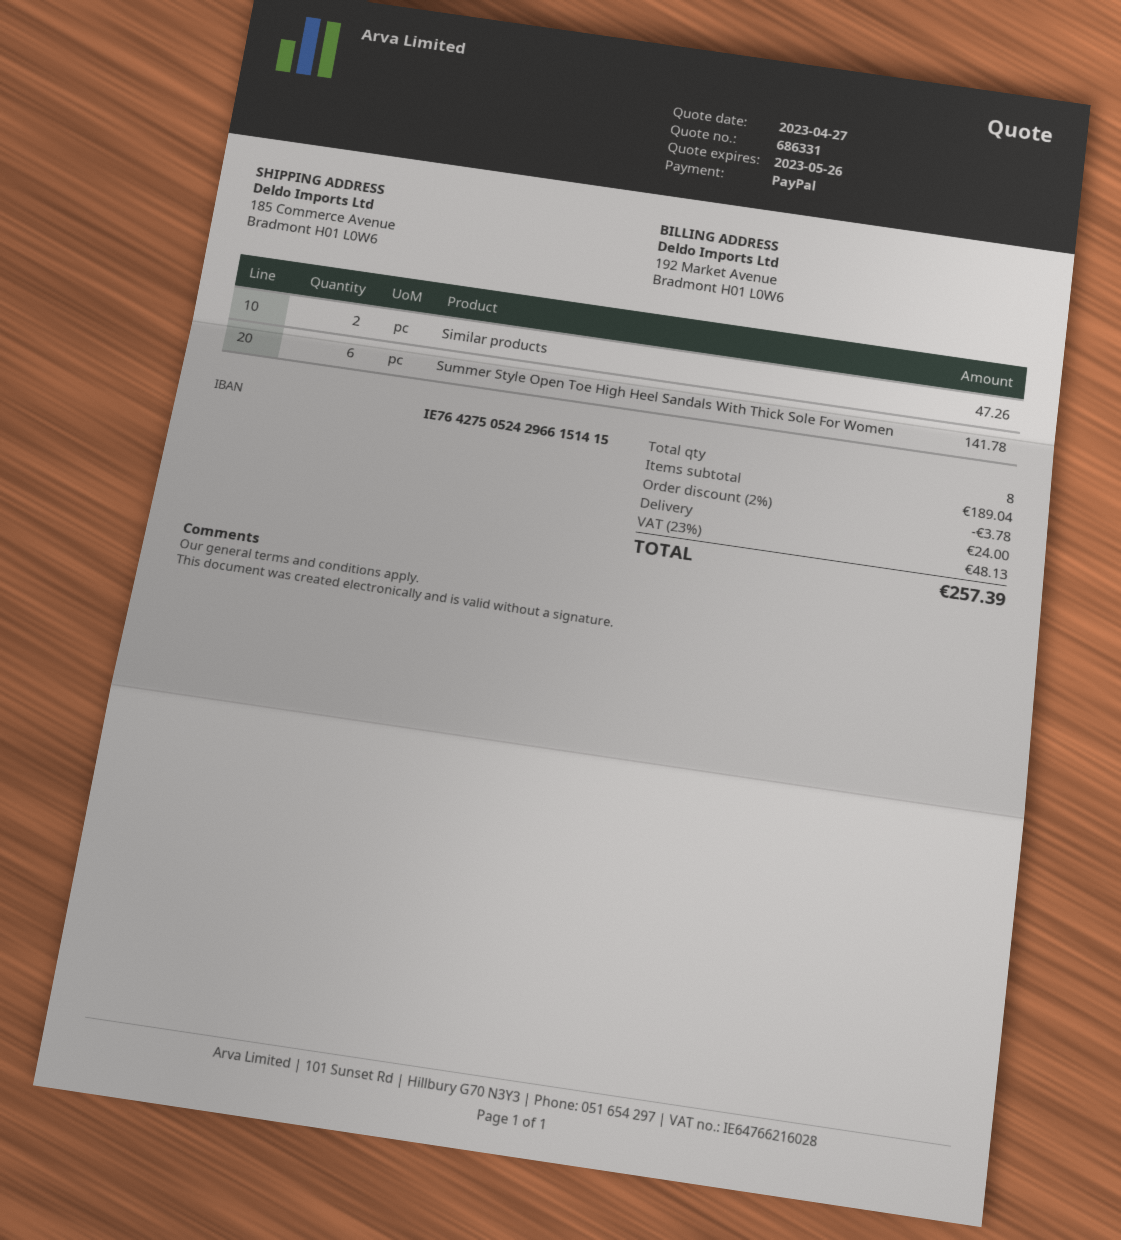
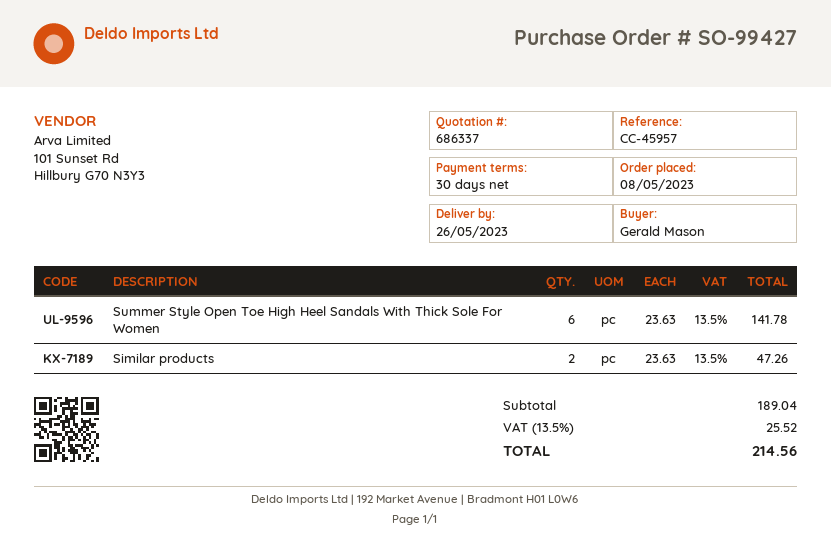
quote number: 686331 -> 686337
discount: 2% = 3.78 -> none
shipping: 24.00 -> none
tax: 23% = 48.13 -> 13.5% = 25.52
total: 257.39 -> 214.56

